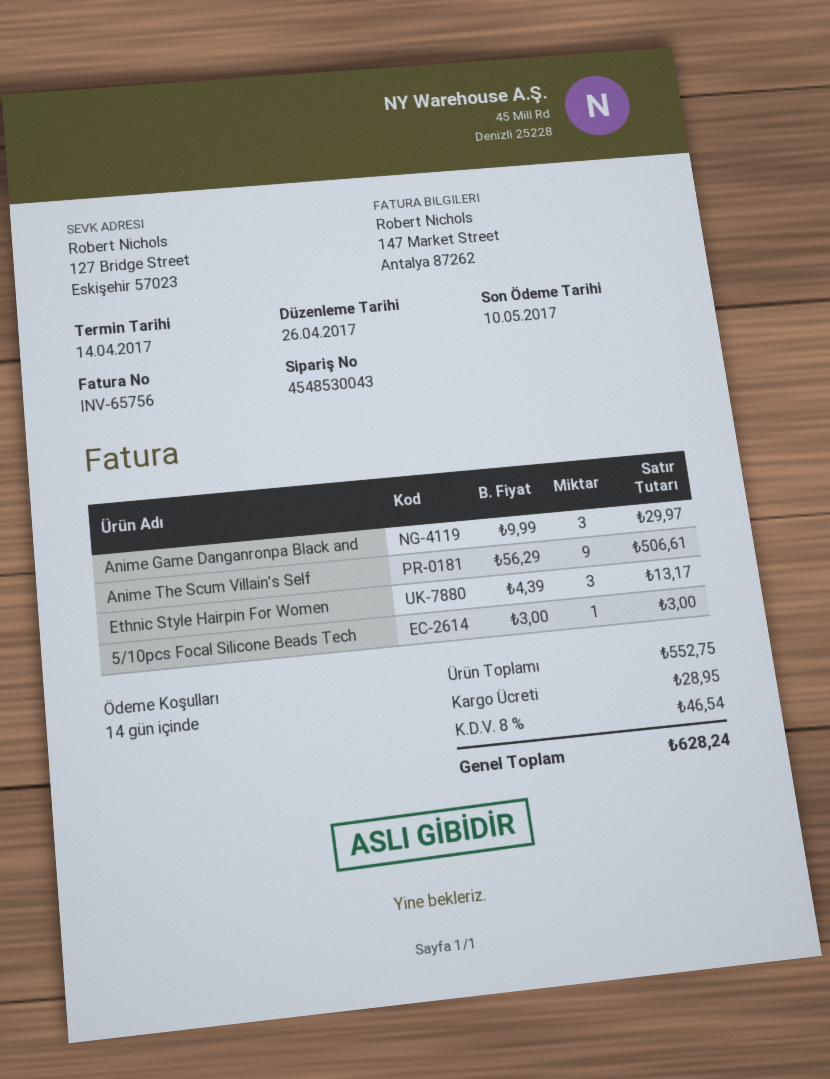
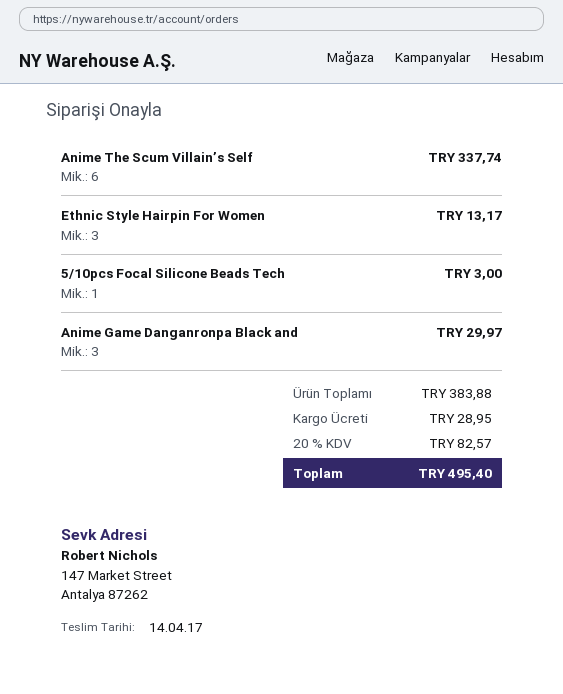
ship to: 127 Bridge Street, Eskişehir 57023 -> 147 Market Street, Antalya 87262
Anime The Scum Villain’s Self: 9 for 506.61 -> 6 for 337.74
subtotal: 552.75 -> 383.88
tax: 8% = 46.54 -> 20% = 82.57
total: 628.24 -> 495.40

